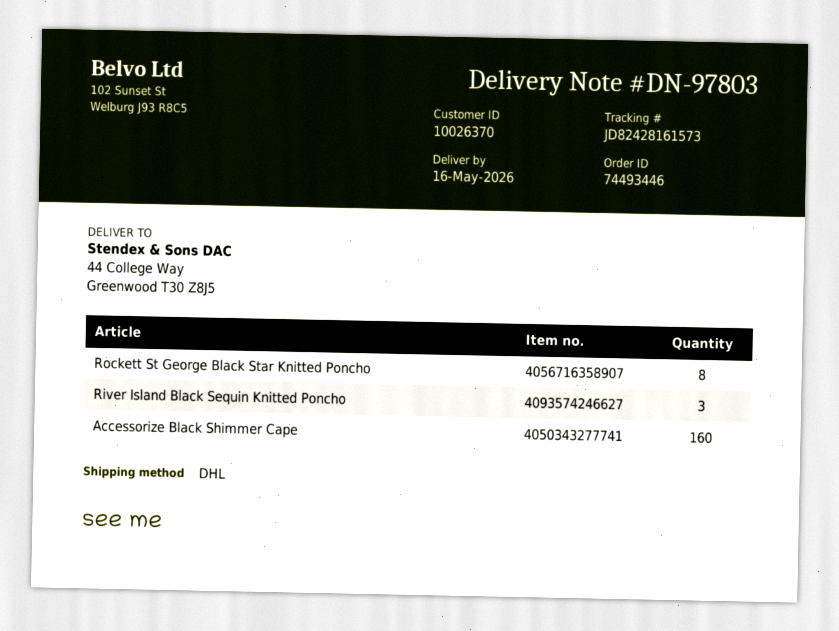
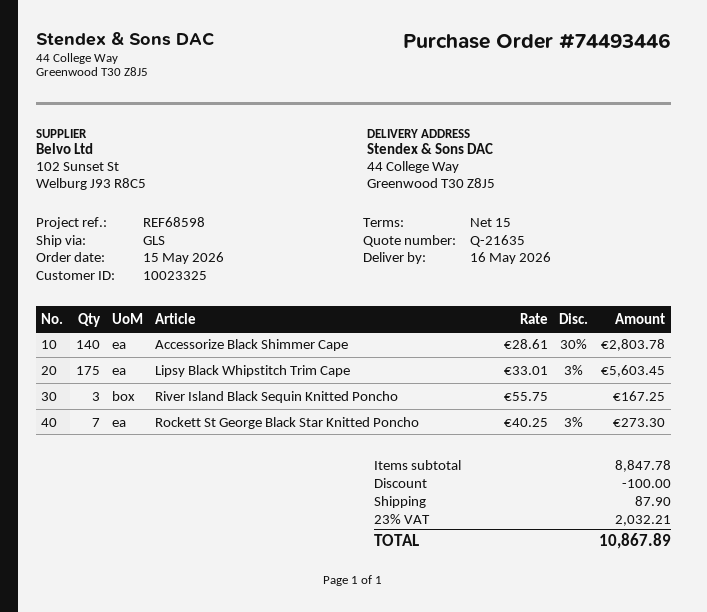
customer number: 10026370 -> 10023325
shipping method: DHL -> GLS
Rockett St George Black Star Knitted Poncho: 8 -> 7
Accessorize Black Shimmer Cape: 160 -> 140
Lipsy Black Whipstitch Trim Cape: none -> 175

